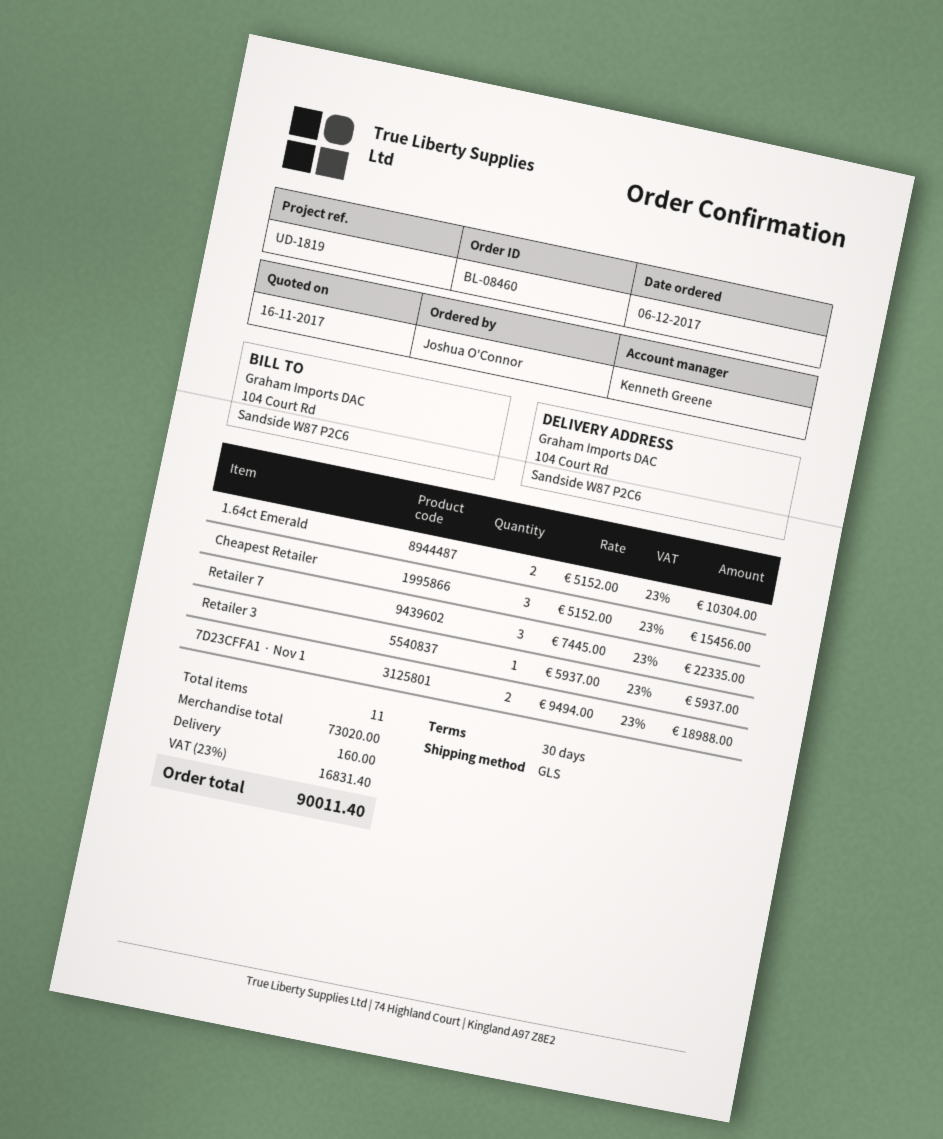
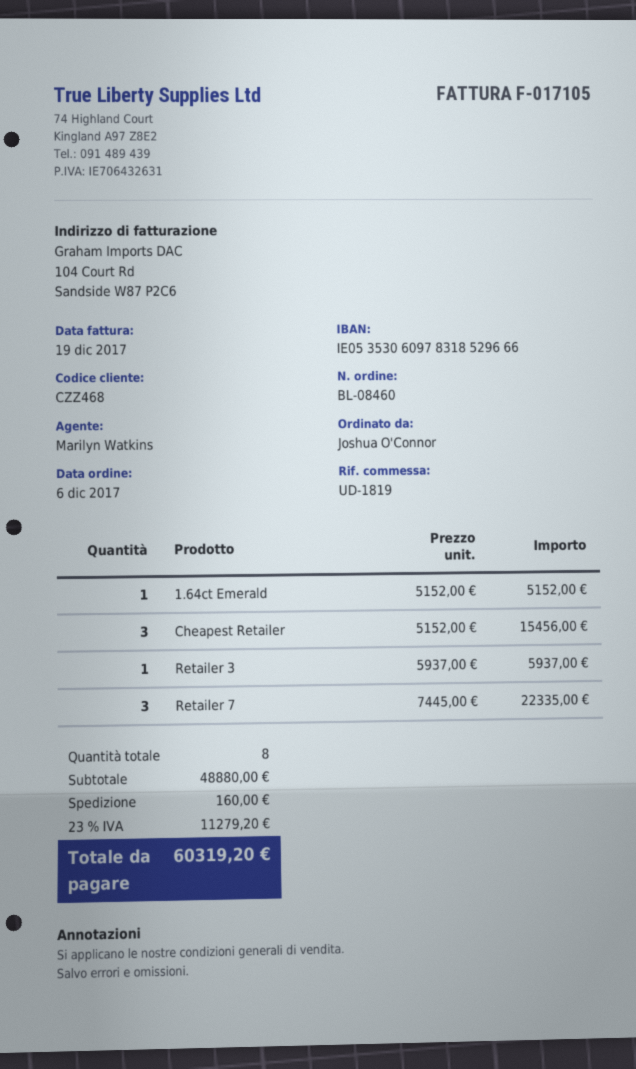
sales rep: Kenneth Greene -> Marilyn Watkins
1.64ct Emerald: 2 x 5152.00 = 10304.00 -> 1 x 5152.00 = 5152.00
7D23CFFA1 · Nov 1: 2 x 9494.00 = 18988.00 -> none
total quantity: 11 -> 8
subtotal: 73020.00 -> 48880.00
tax: 23% = 16831.40 -> 23% = 11279.20
total: 90011.40 -> 60319.20

